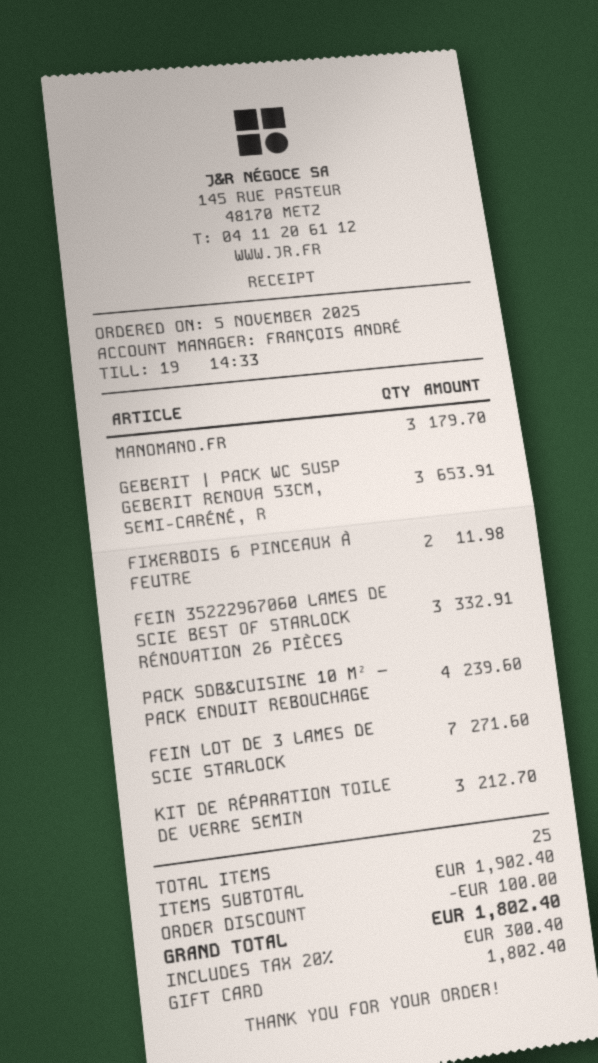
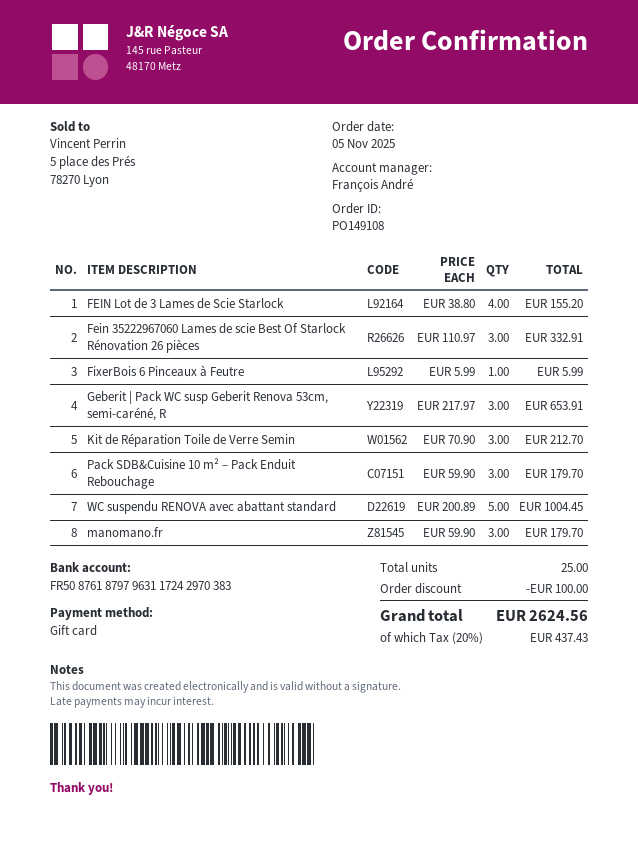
FIXERBOIS 6 PINCEAUX À FEUTRE: 2 for 11.98 -> 1 for 5.99
PACK SDB&CUISINE 10 M² – PACK ENDUIT REBOUCHAGE: 4 for 239.60 -> 3 for 179.70
FEIN LOT DE 3 LAMES DE SCIE STARLOCK: 7 for 271.60 -> 4 for 155.20
WC suspendu RENOVA avec abattant standard: none -> 5 for 1004.45
tax: 20% = 300.40 -> 20% = 437.43
total: 1802.40 -> 2624.56

